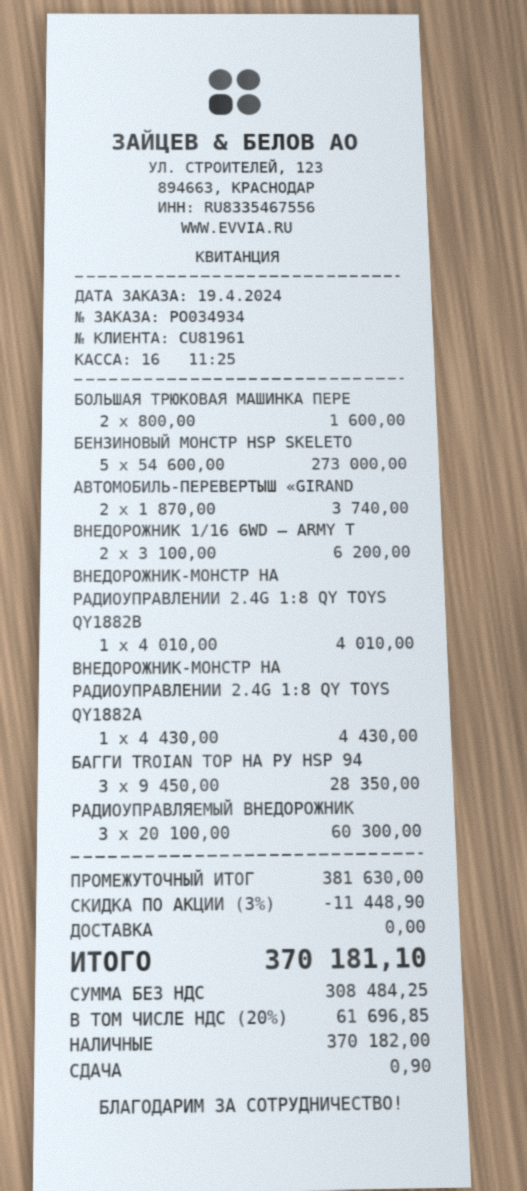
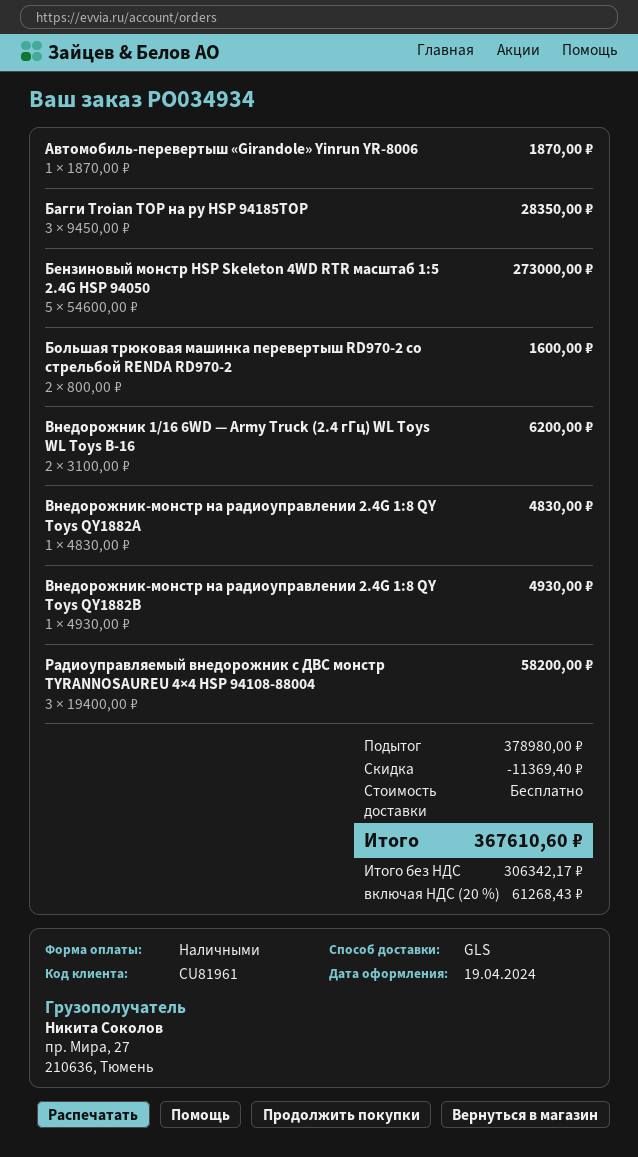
АВТОМОБИЛЬ-ПЕРЕВЕРТЫШ «GIRAND: 2 x 1870.00 = 3740.00 -> 1 x 1870.00 = 1870.00
ВНЕДОРОЖНИК-МОНСТР НА РАДИОУПРАВЛЕНИИ 2.4G 1:8 QY TOYS QY1882B: 1 x 4010.00 = 4010.00 -> 1 x 4930.00 = 4930.00
ВНЕДОРОЖНИК-МОНСТР НА РАДИОУПРАВЛЕНИИ 2.4G 1:8 QY TOYS QY1882A: 1 x 4430.00 = 4430.00 -> 1 x 4830.00 = 4830.00
РАДИОУПРАВЛЯЕМЫЙ ВНЕДОРОЖНИК: 3 x 20100.00 = 60300.00 -> 3 x 19400.00 = 58200.00
subtotal: 381630.00 -> 378980.00
discount: 11448.90 -> 11369.40
net: 308484.25 -> 306342.17
tax: 20% = 61696.85 -> 20% = 61268.43
total: 370181.10 -> 367610.60

